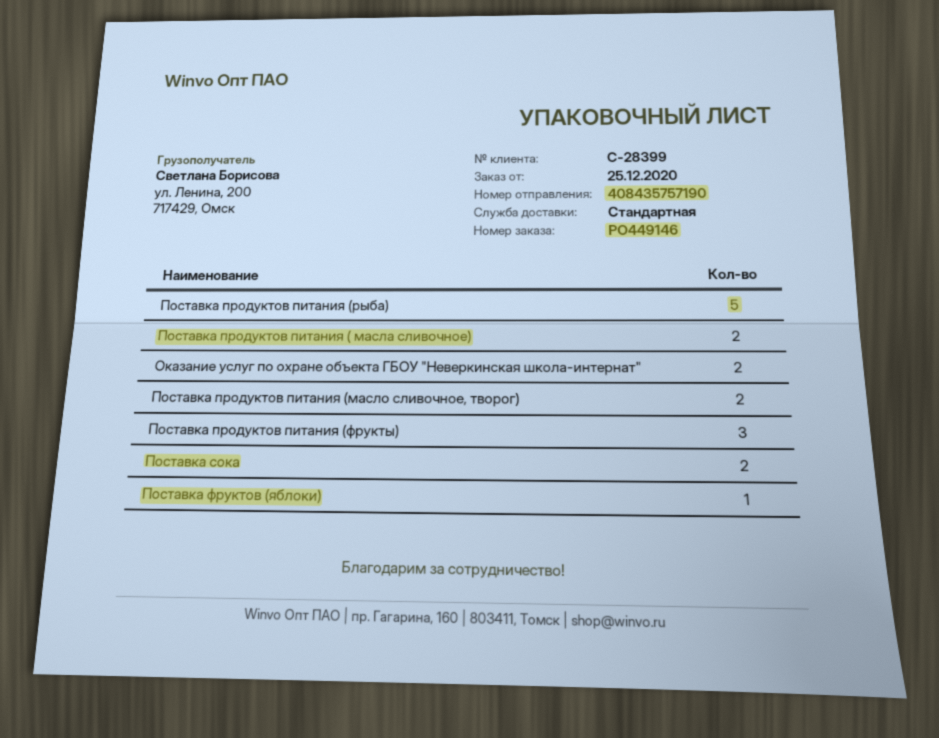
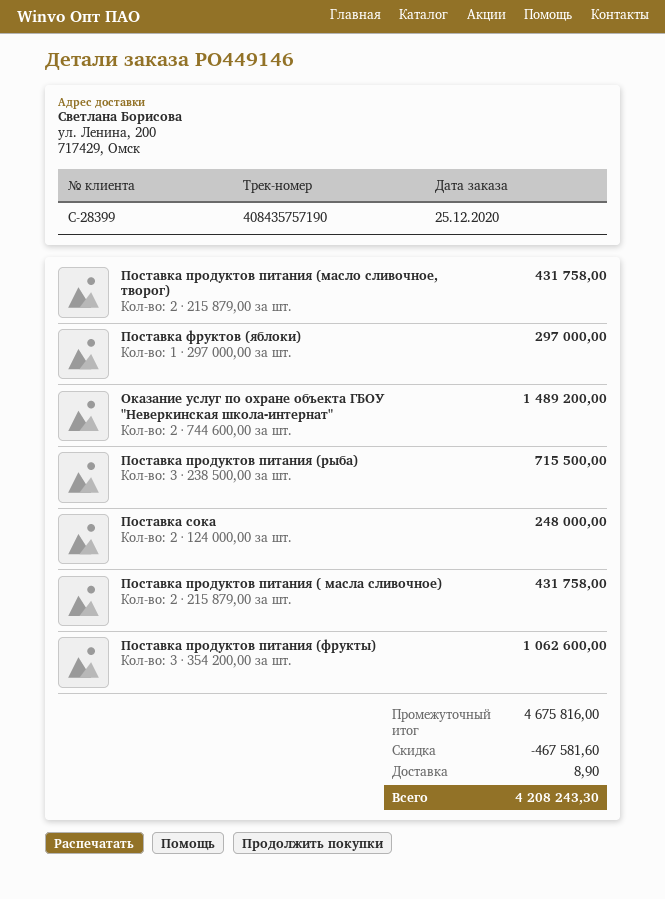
Поставка продуктов питания (рыба): 5 -> 3

